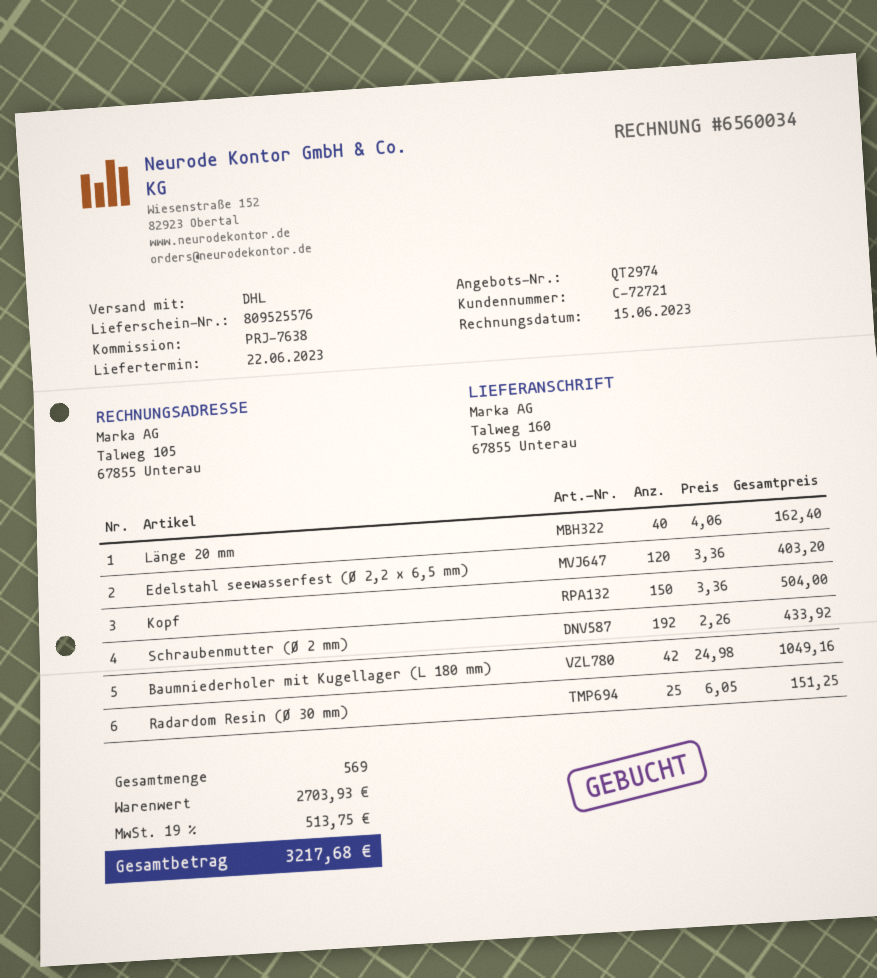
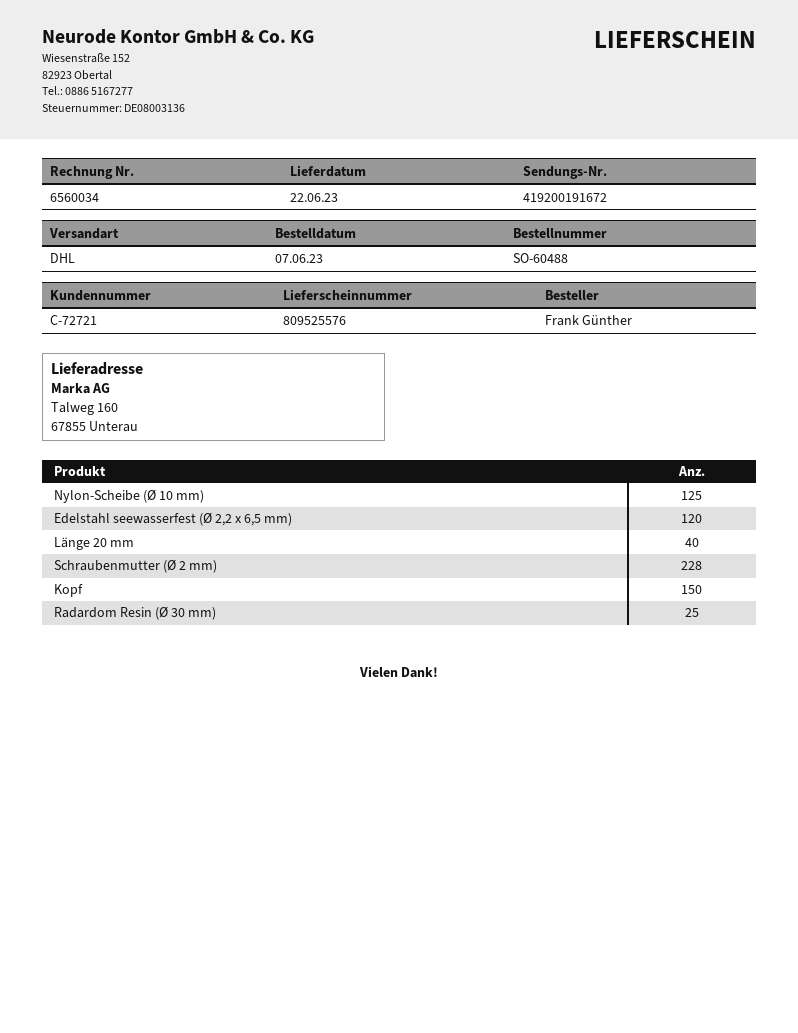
Schraubenmutter (Ø 2 mm): 192 -> 228
Baumniederholer mit Kugellager (L 180 mm): 42 -> none
Nylon-Scheibe (Ø 10 mm): none -> 125

